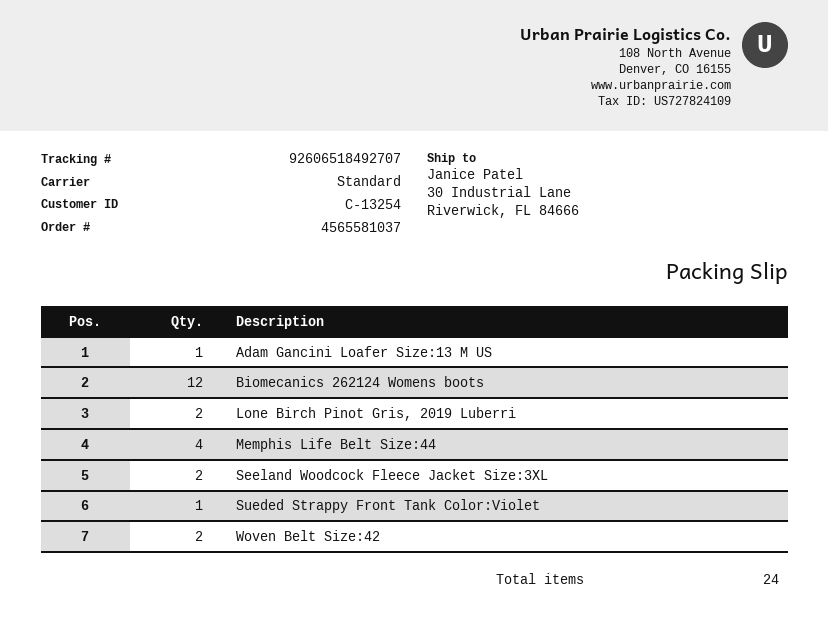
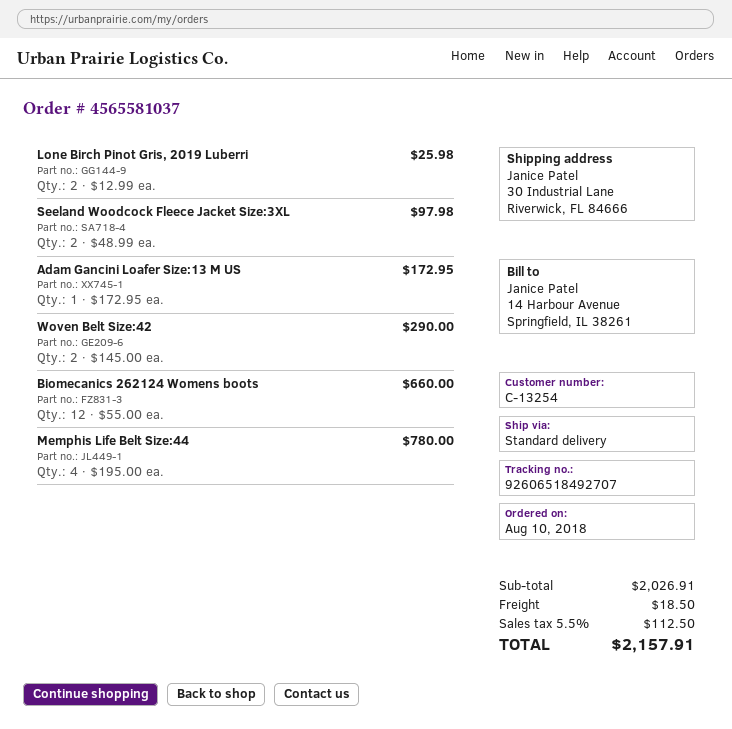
Sueded Strappy Front Tank Color:Violet: 1 -> none

